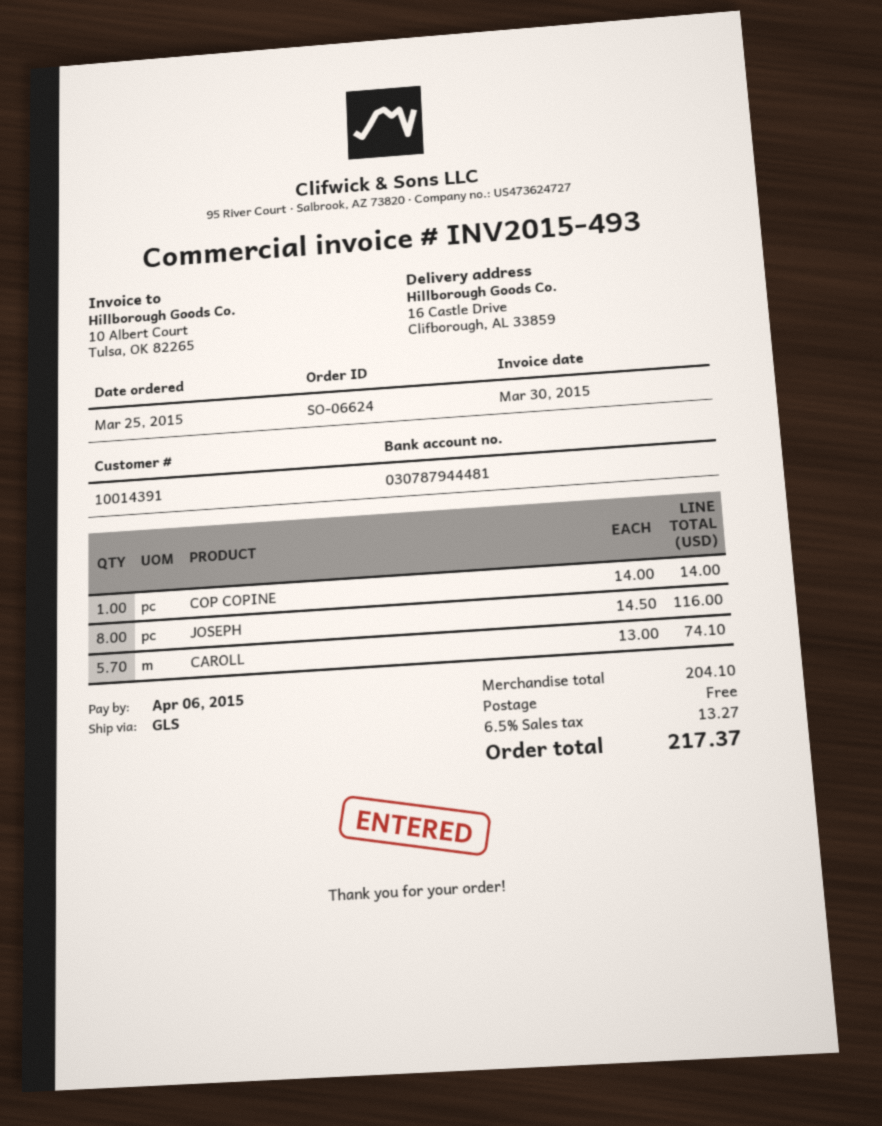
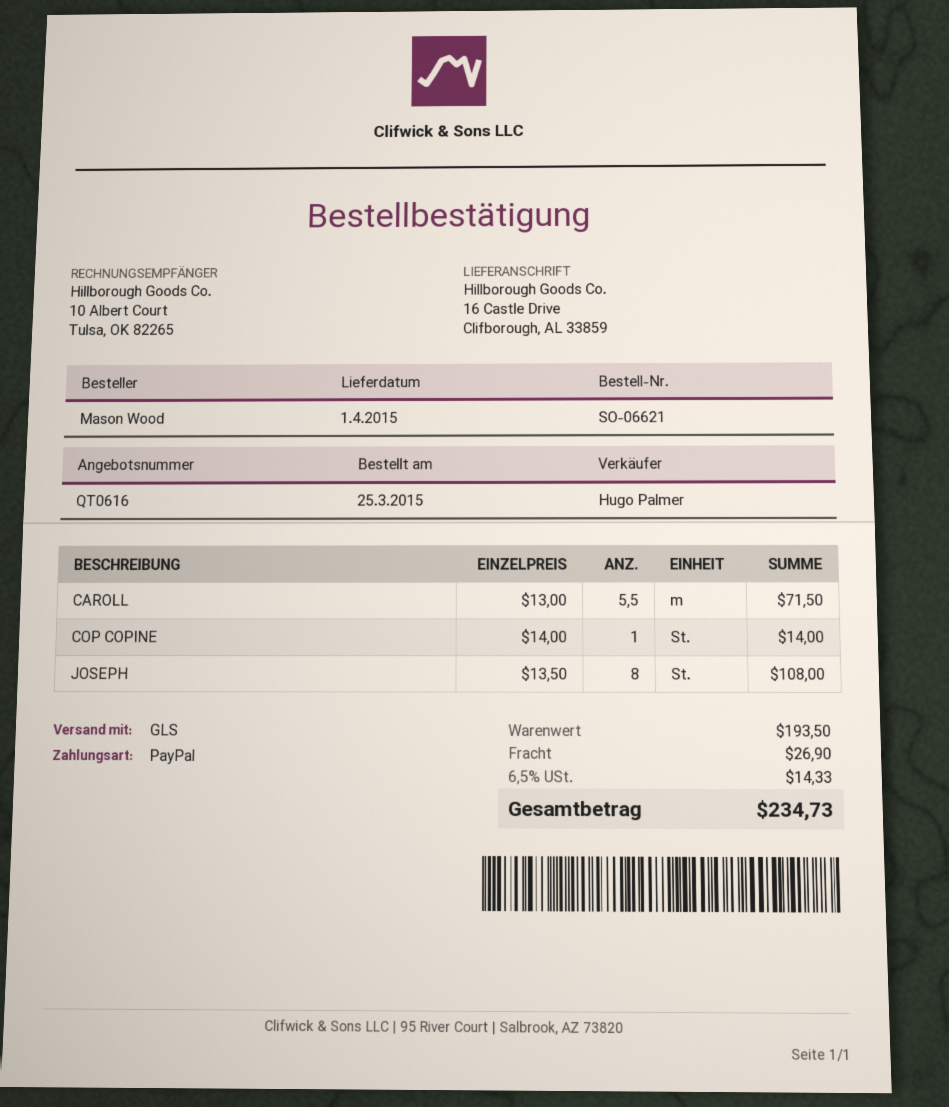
order number: SO-06624 -> SO-06621
JOSEPH: 8 x 14.50 = 116.00 -> 8 x 13.50 = 108.00
CAROLL: 5.7 x 13.00 = 74.10 -> 5.5 x 13.00 = 71.50
subtotal: 204.10 -> 193.50
shipping: 0.00 -> 26.90
tax: 6.5% = 13.27 -> 6.5% = 14.33
total: 217.37 -> 234.73

